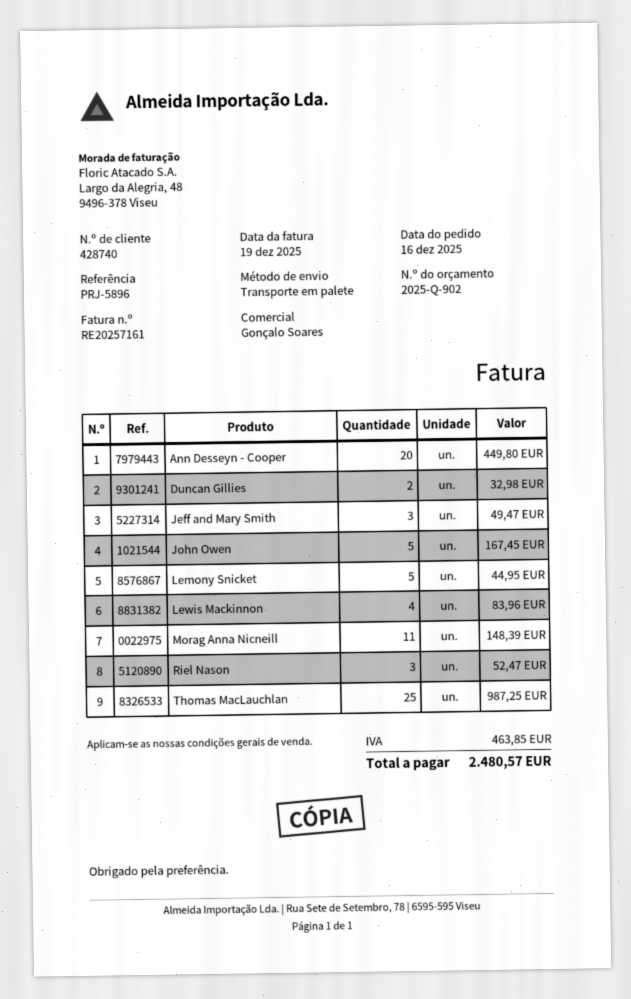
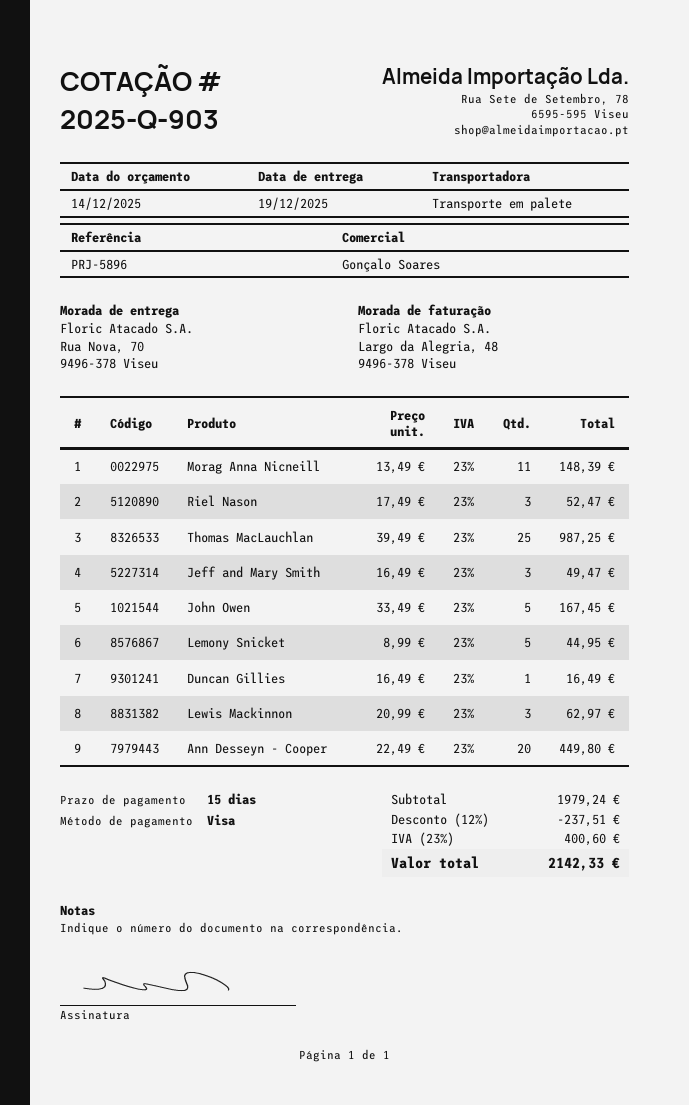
quote number: 2025-Q-902 -> 2025-Q-903
Duncan Gillies: 2 for 32.98 -> 1 for 16.49
Lewis Mackinnon: 4 for 83.96 -> 3 for 62.97
discount: none -> 12% = 237.51
tax: 463.85 -> 400.60
total: 2480.57 -> 2142.33

